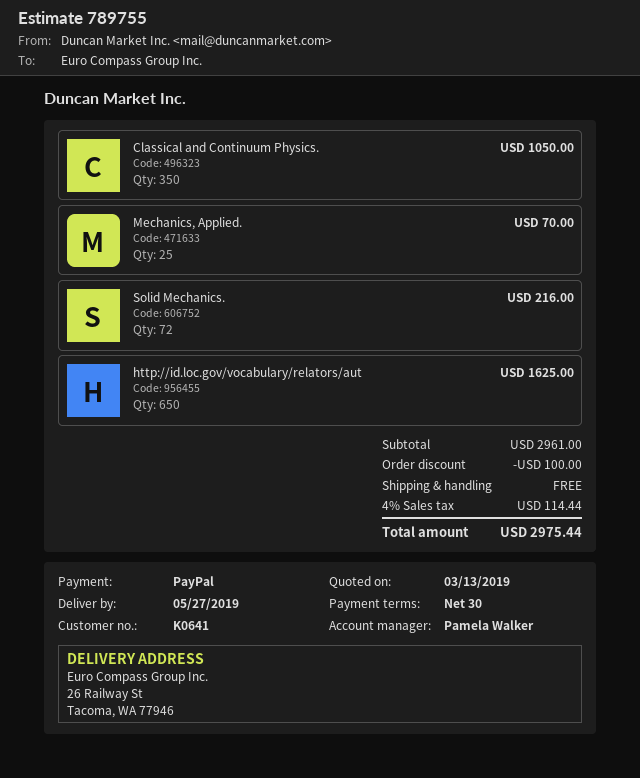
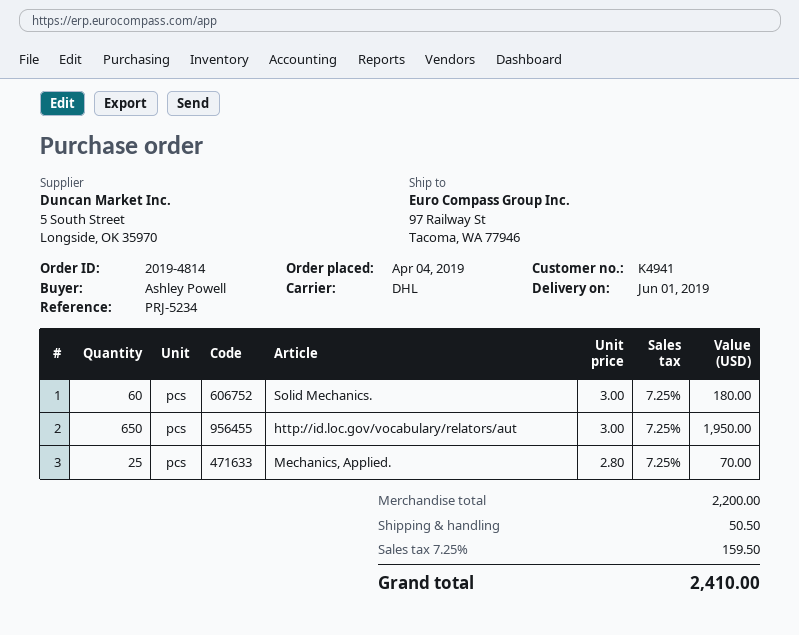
delivery date: 2019-05-27 -> 2019-06-01
customer number: K0641 -> K4941
ship to: 26 Railway St, Tacoma, WA 77946 -> 97 Railway St, Tacoma, WA 77946
Classical and Continuum Physics.: 350 for 1050.00 -> none
Solid Mechanics.: 72 for 216.00 -> 60 for 180.00
http://id.loc.gov/vocabulary/relators/aut: 650 for 1625.00 -> 650 for 1950.00
subtotal: 2961.00 -> 2200.00
discount: 100.00 -> none
shipping: 0.00 -> 50.50
tax: 4% = 114.44 -> 7.25% = 159.50
total: 2975.44 -> 2410.00

